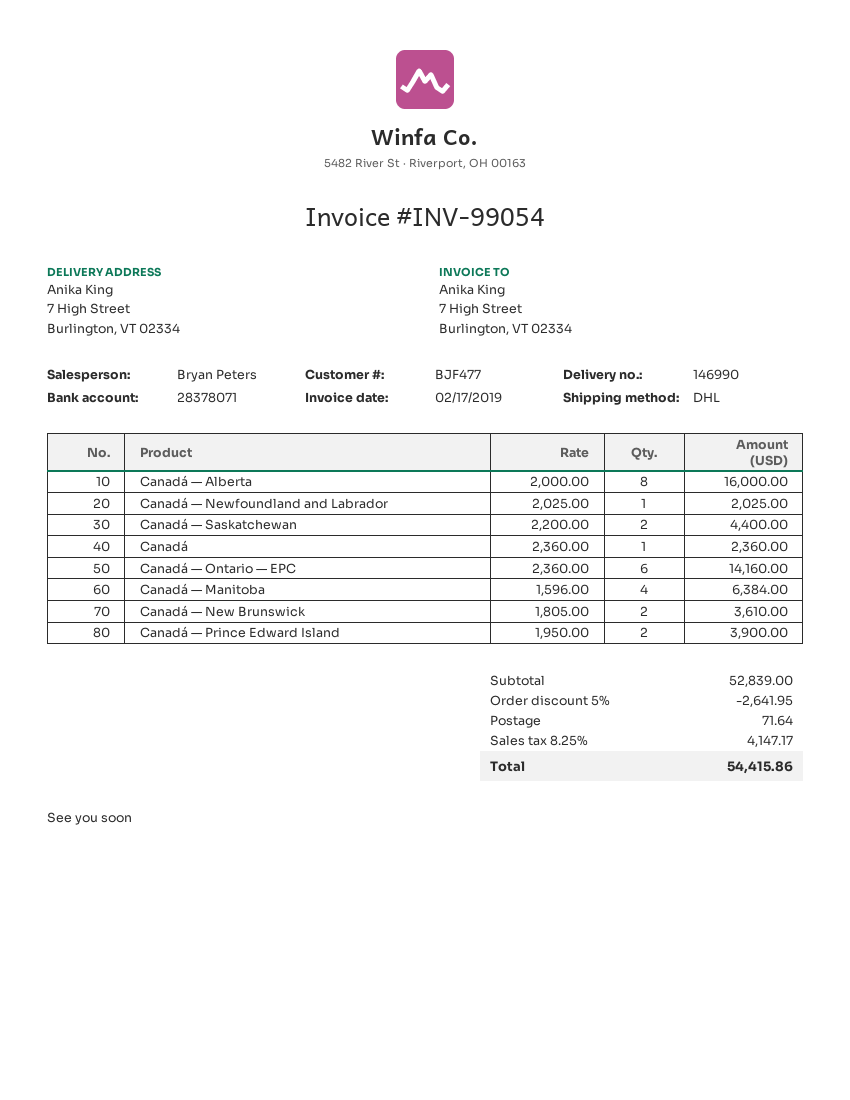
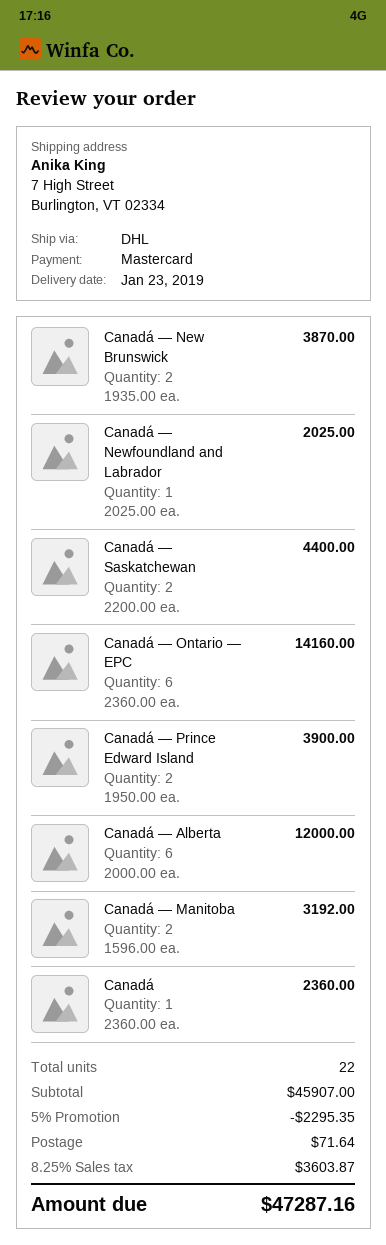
Canadá — Alberta: 8 x 2000.00 = 16000.00 -> 6 x 2000.00 = 12000.00
Canadá — Manitoba: 4 x 1596.00 = 6384.00 -> 2 x 1596.00 = 3192.00
Canadá — New Brunswick: 2 x 1805.00 = 3610.00 -> 2 x 1935.00 = 3870.00
subtotal: 52839.00 -> 45907.00
discount: 5% = 2641.95 -> 5% = 2295.35
tax: 8.25% = 4147.17 -> 8.25% = 3603.87
total: 54415.86 -> 47287.16

